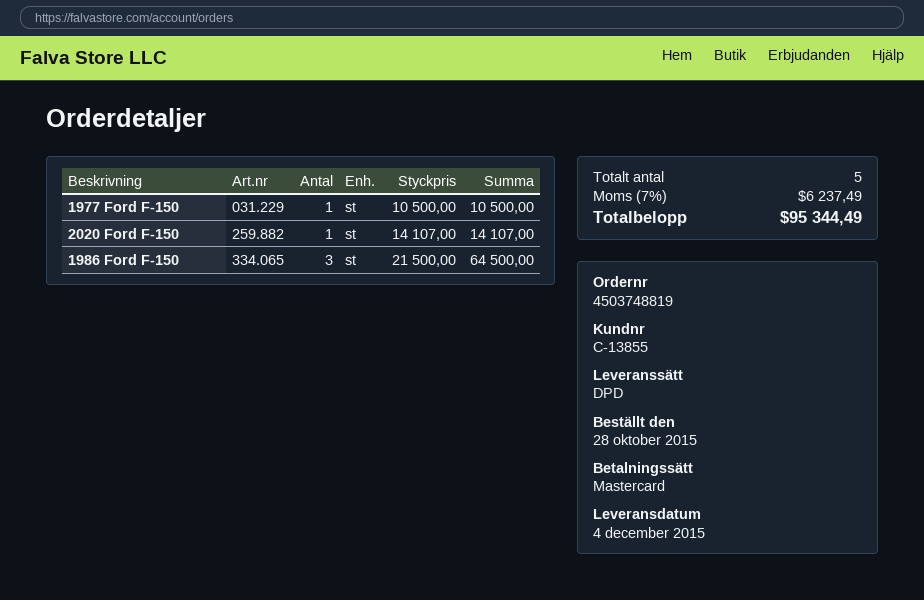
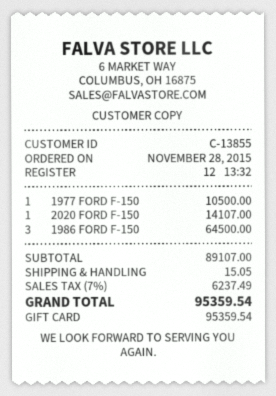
order date: 2015-10-28 -> 2015-11-28
payment method: Mastercard -> gift card
shipping: none -> 15.05
total: 95344.49 -> 95359.54

